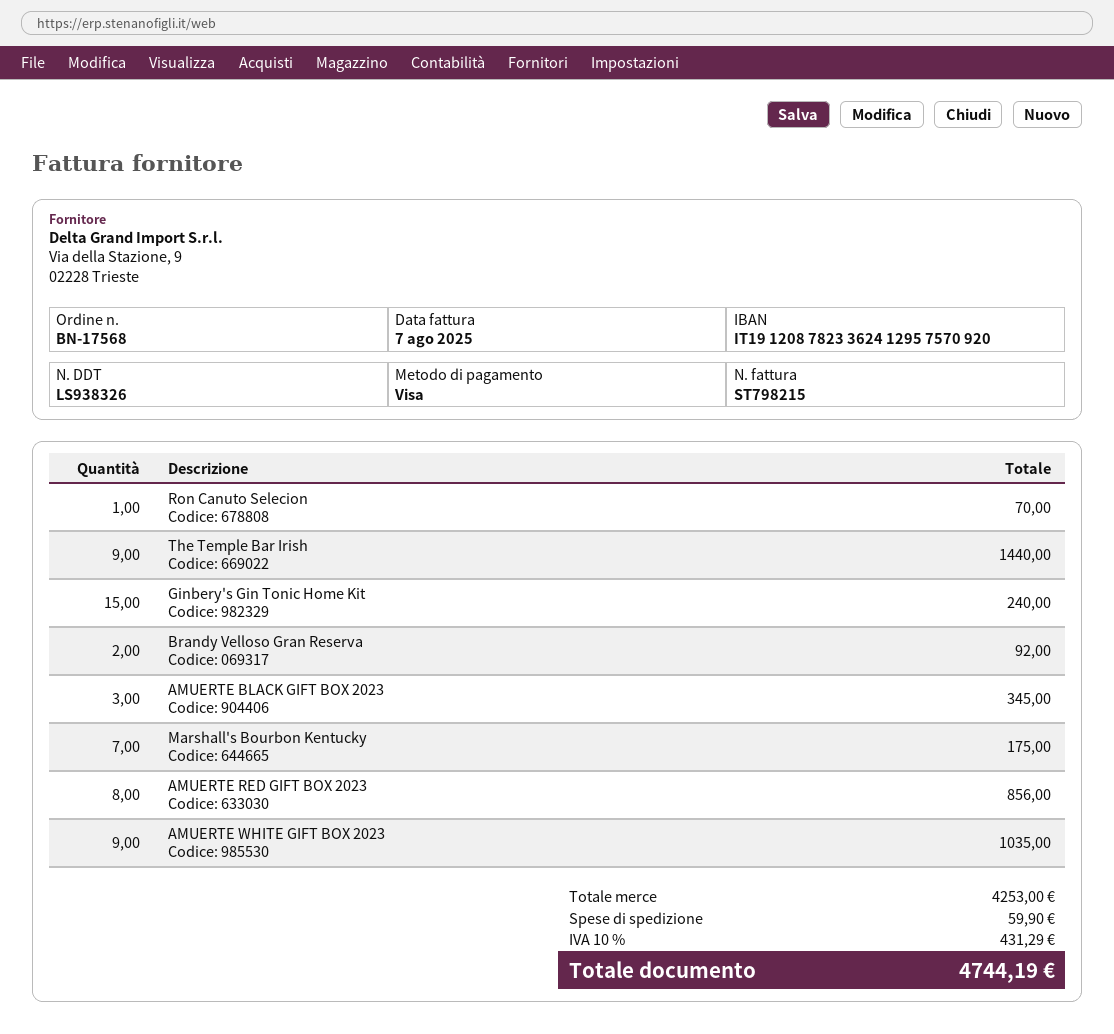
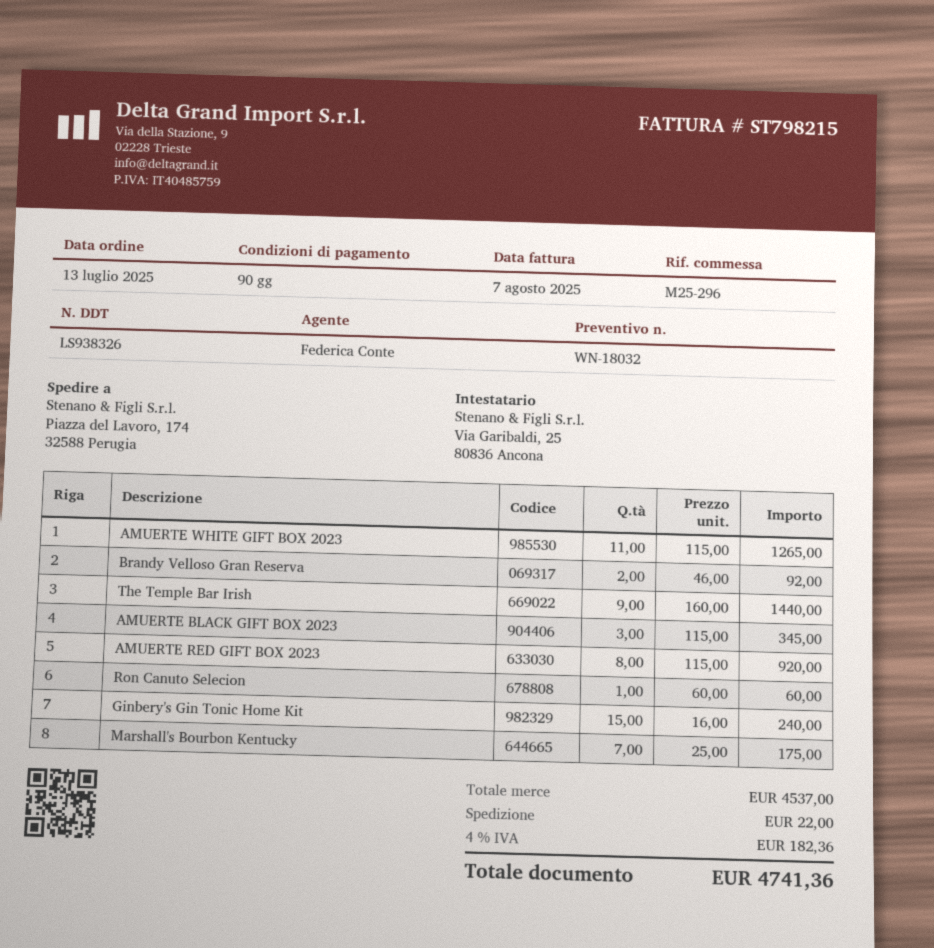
Ron Canuto Selecion: 1 for 70.00 -> 1 for 60.00
AMUERTE RED GIFT BOX 2023: 8 for 856.00 -> 8 for 920.00
AMUERTE WHITE GIFT BOX 2023: 9 for 1035.00 -> 11 for 1265.00
subtotal: 4253.00 -> 4537.00
shipping: 59.90 -> 22.00
tax: 10% = 431.29 -> 4% = 182.36
total: 4744.19 -> 4741.36

